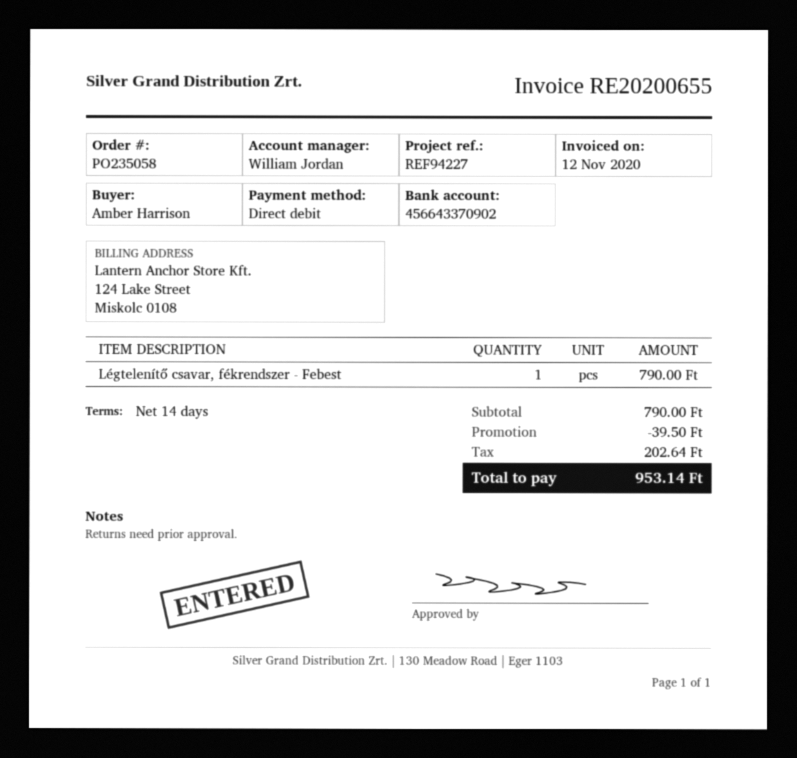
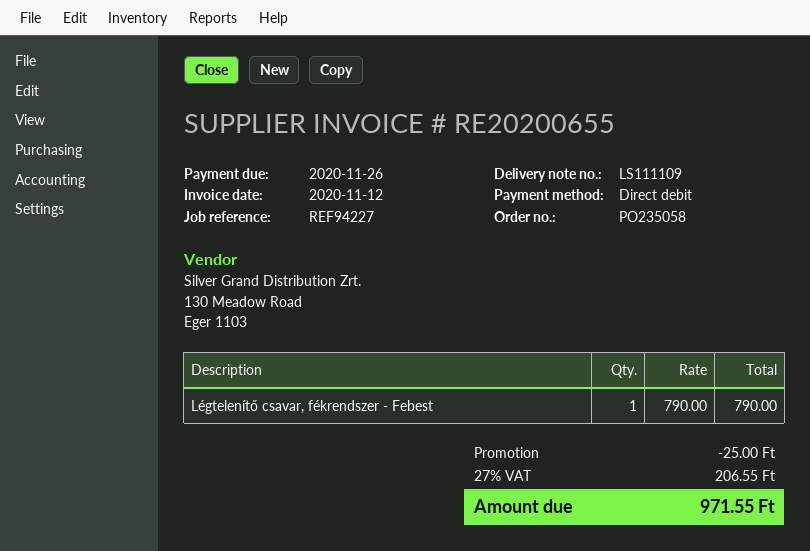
discount: 39.50 -> 25.00
tax: 202.64 -> 206.55
total: 953.14 -> 971.55

